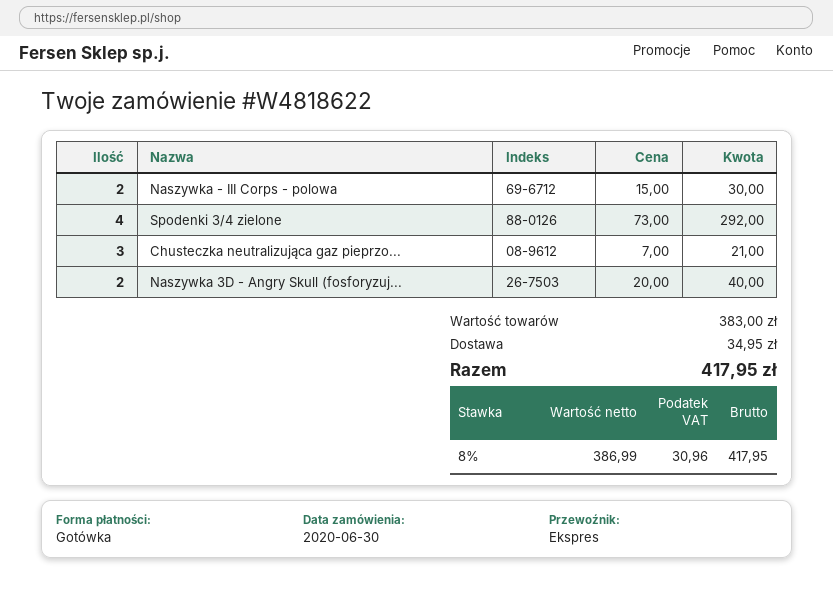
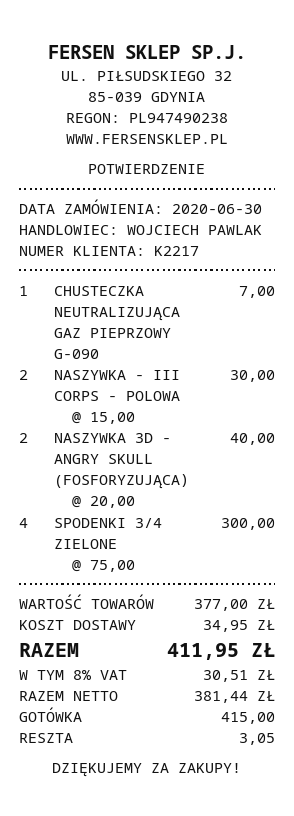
Spodenki 3/4 zielone: 4 x 73.00 = 292.00 -> 4 x 75.00 = 300.00
Chusteczka neutralizująca gaz pieprzo...: 3 x 7.00 = 21.00 -> 1 x 7.00 = 7.00
subtotal: 383.00 -> 377.00
net: 386.99 -> 381.44
tax: 8% = 30.96 -> 8% = 30.51
total: 417.95 -> 411.95

